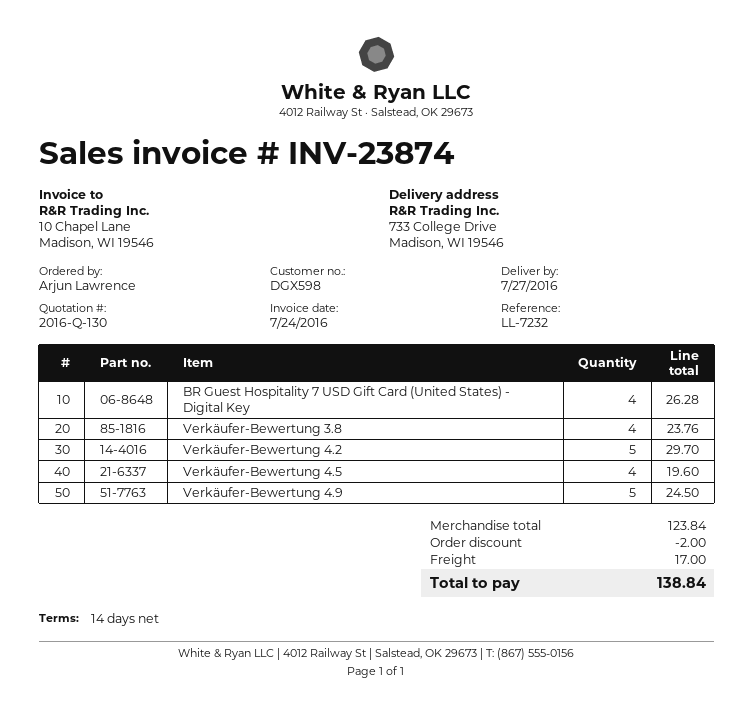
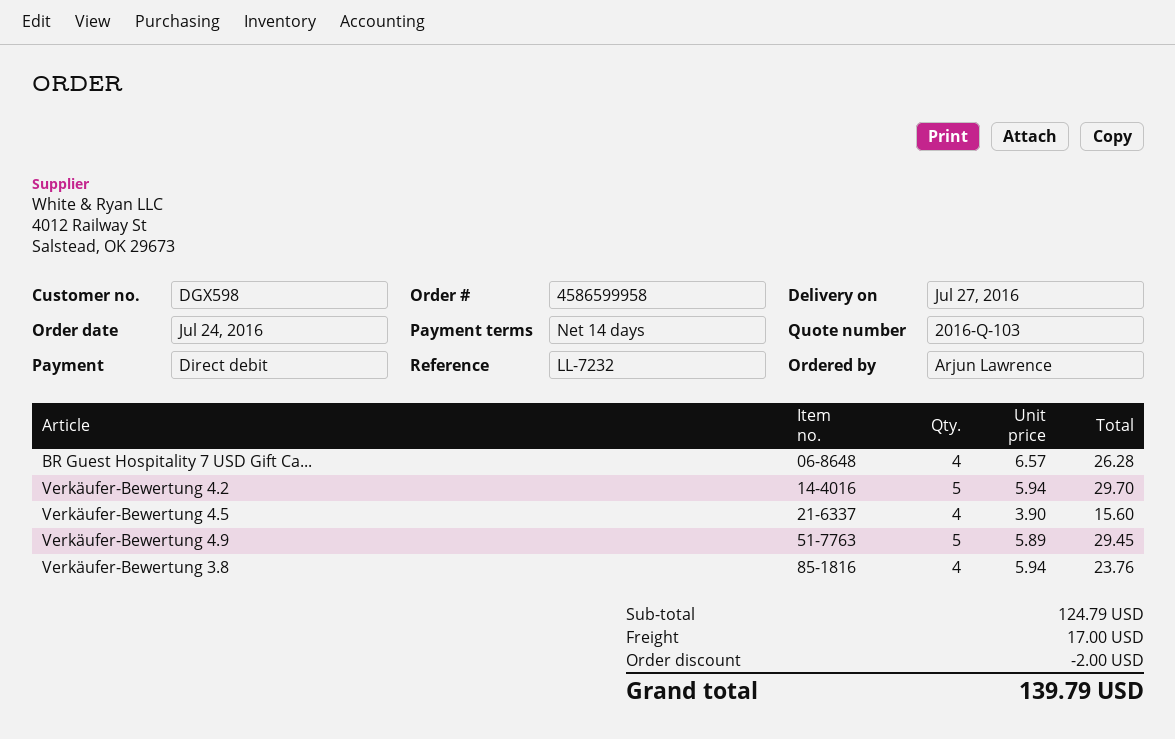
quote number: 2016-Q-130 -> 2016-Q-103
Verkäufer-Bewertung 4.5: 4 for 19.60 -> 4 for 15.60
Verkäufer-Bewertung 4.9: 5 for 24.50 -> 5 for 29.45
subtotal: 123.84 -> 124.79
total: 138.84 -> 139.79

